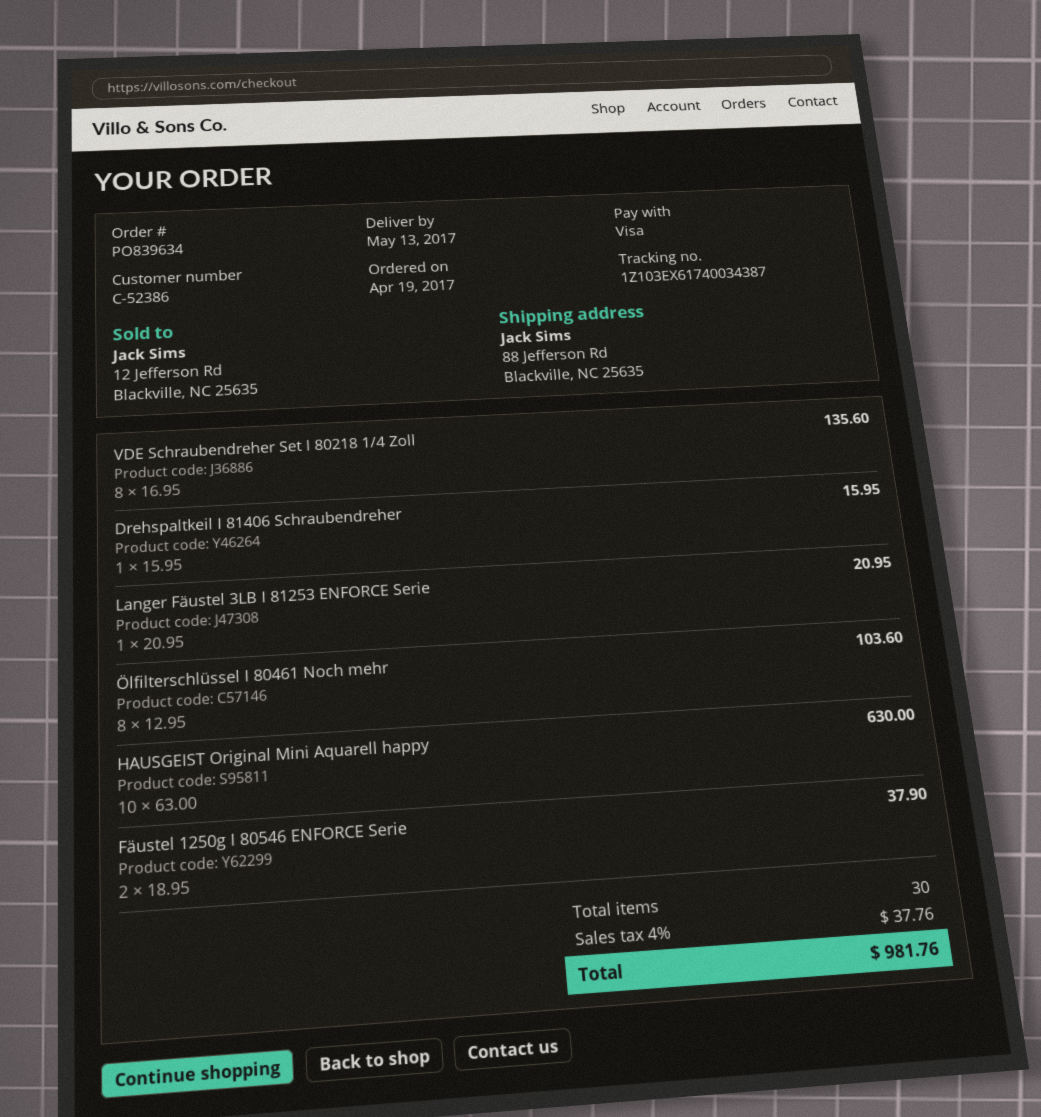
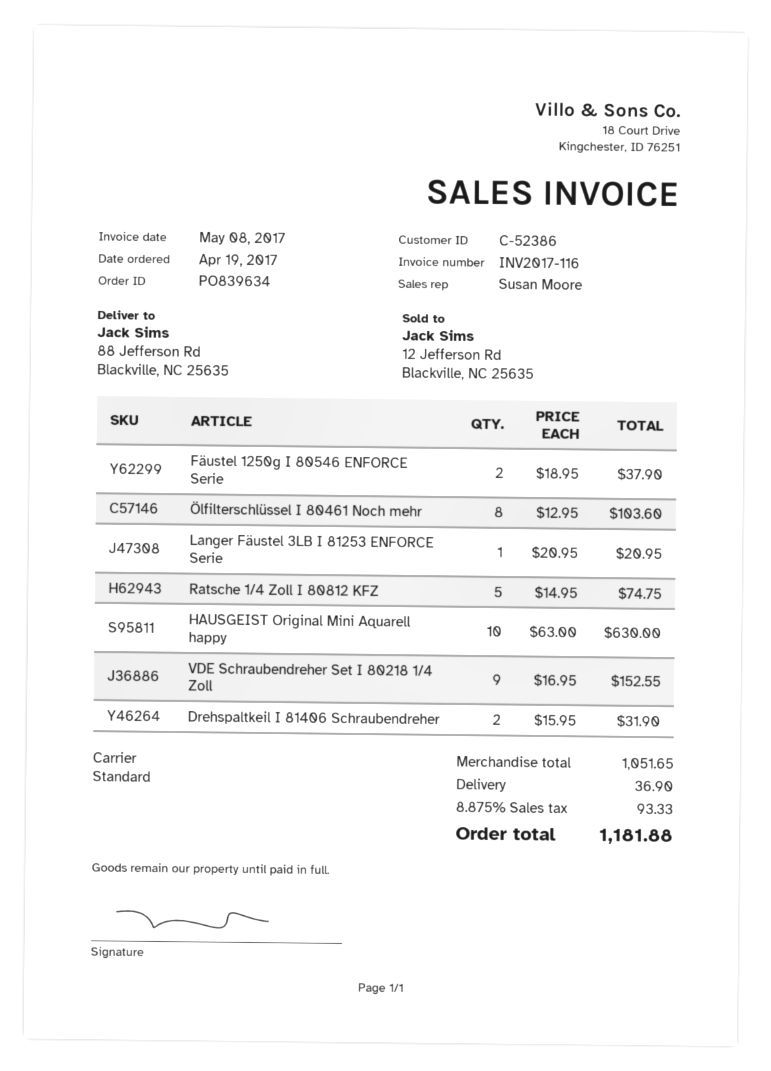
VDE Schraubendreher Set I 80218 1/4 Zoll: 8 x 16.95 = 135.60 -> 9 x 16.95 = 152.55
Drehspaltkeil I 81406 Schraubendreher: 1 x 15.95 = 15.95 -> 2 x 15.95 = 31.90
Ratsche 1/4 Zoll I 80812 KFZ: none -> 5 x 14.95 = 74.75
shipping: none -> 36.90
tax: 4% = 37.76 -> 8.875% = 93.33
total: 981.76 -> 1181.88

